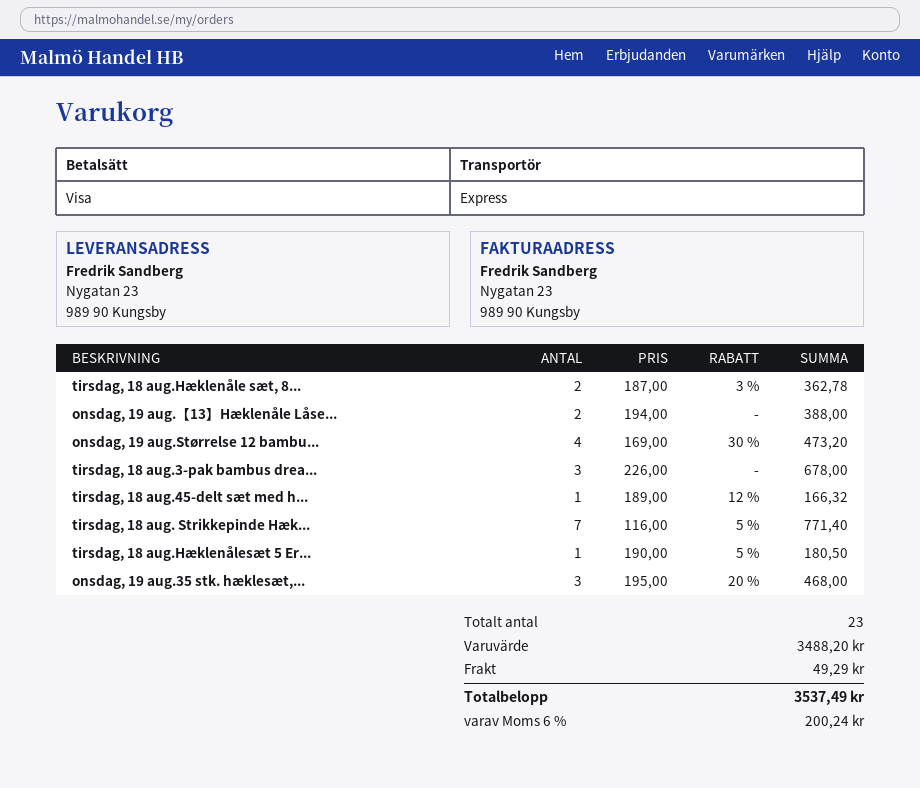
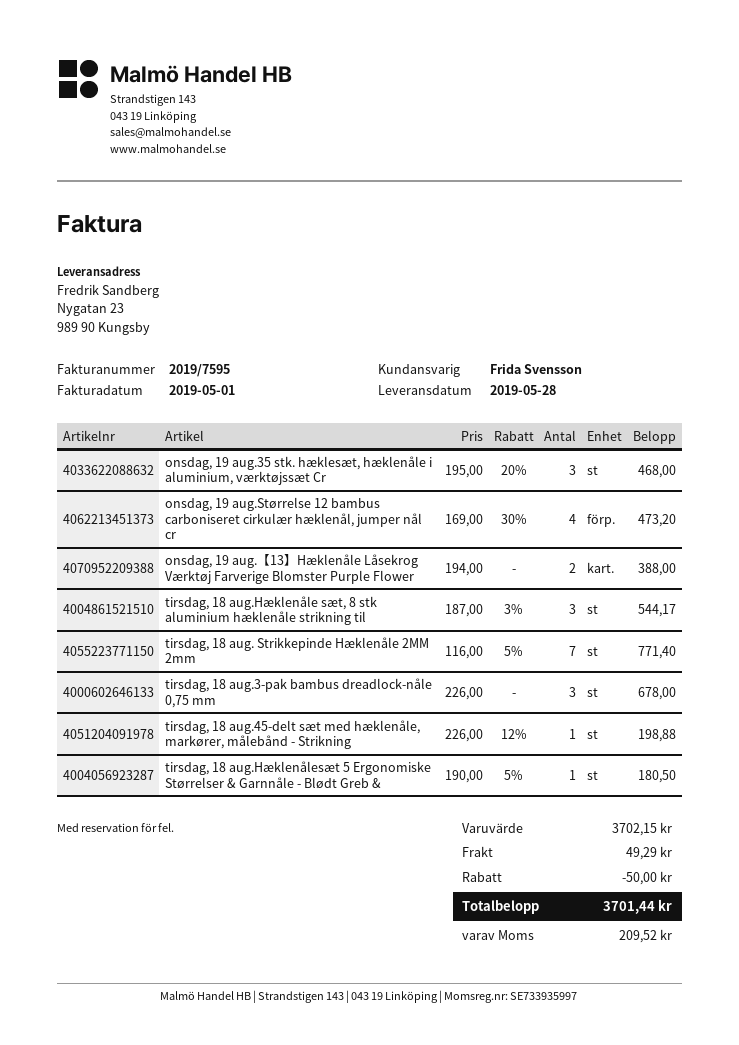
tirsdag, 18 aug.Hæklenåle sæt, 8...: 2 x 187.00 - 3% = 362.78 -> 3 x 187.00 - 3% = 544.17
tirsdag, 18 aug.45-delt sæt med h...: 1 x 189.00 - 12% = 166.32 -> 1 x 226.00 - 12% = 198.88
subtotal: 3488.20 -> 3702.15
discount: none -> 50.00
tax: 200.24 -> 209.52
total: 3537.49 -> 3701.44

